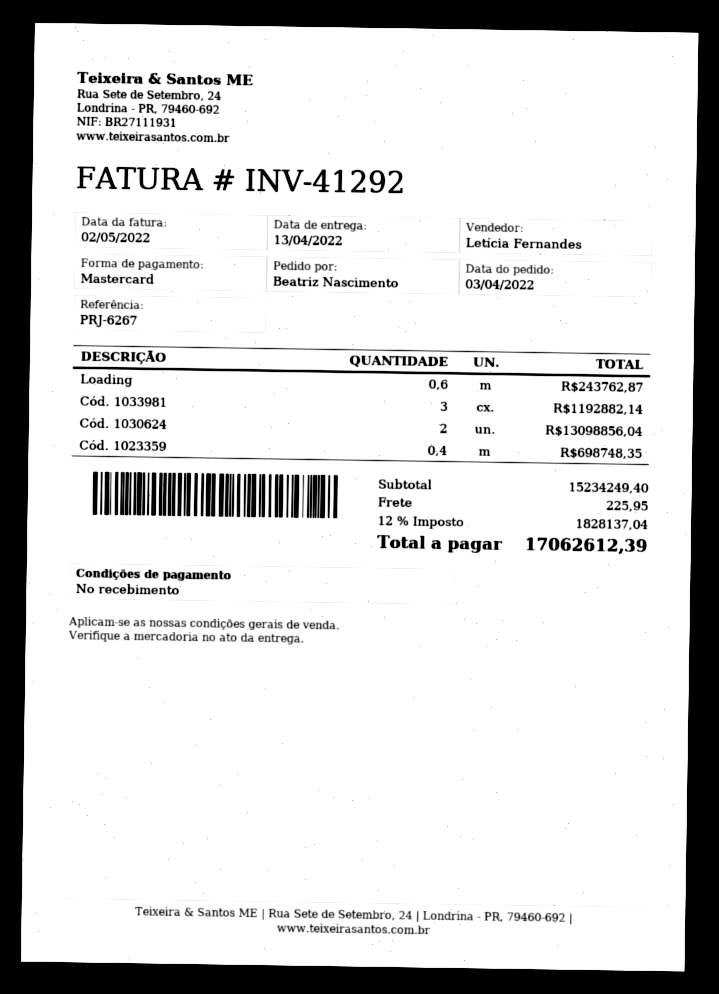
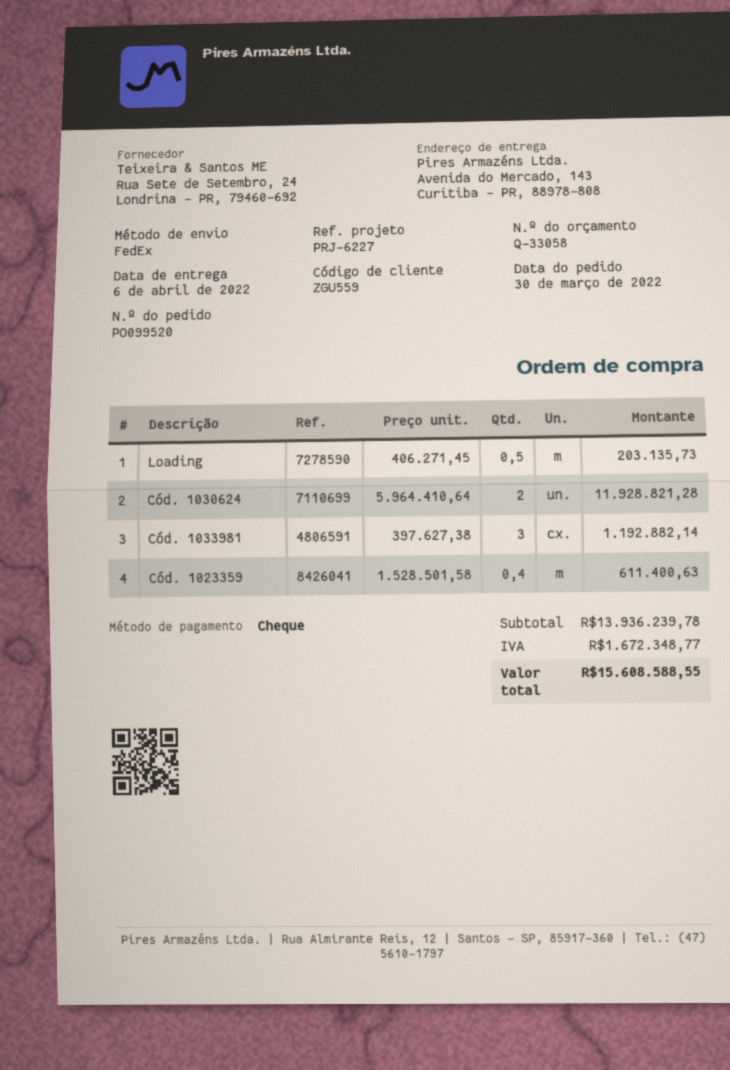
order date: 2022-04-03 -> 2022-03-30
delivery date: 2022-04-13 -> 2022-04-06
reference: PRJ-6267 -> PRJ-6227
payment method: Mastercard -> cheque
Loading: 0.6 for 243762.87 -> 0.5 for 203135.73
Cód. 1030624: 2 for 13098856.04 -> 2 for 11928821.28
Cód. 1023359: 0.4 for 698748.35 -> 0.4 for 611400.63
subtotal: 15234249.40 -> 13936239.78
shipping: 225.95 -> none
tax: 1828137.04 -> 1672348.77
total: 17062612.39 -> 15608588.55

